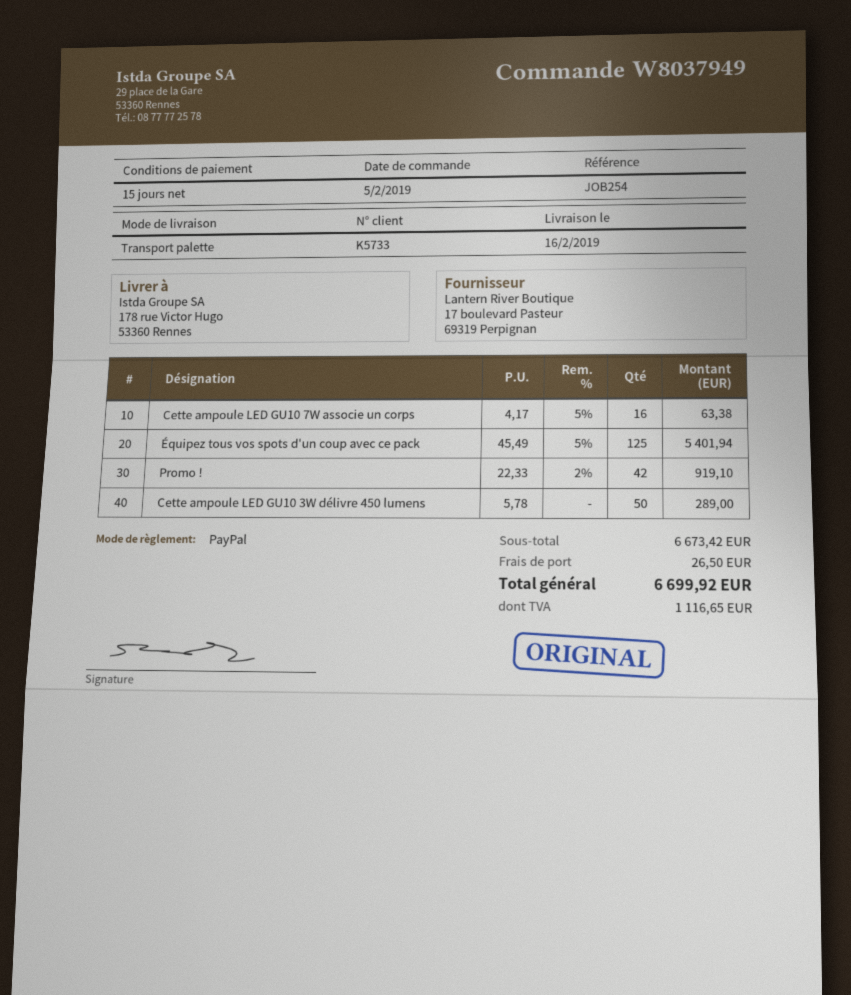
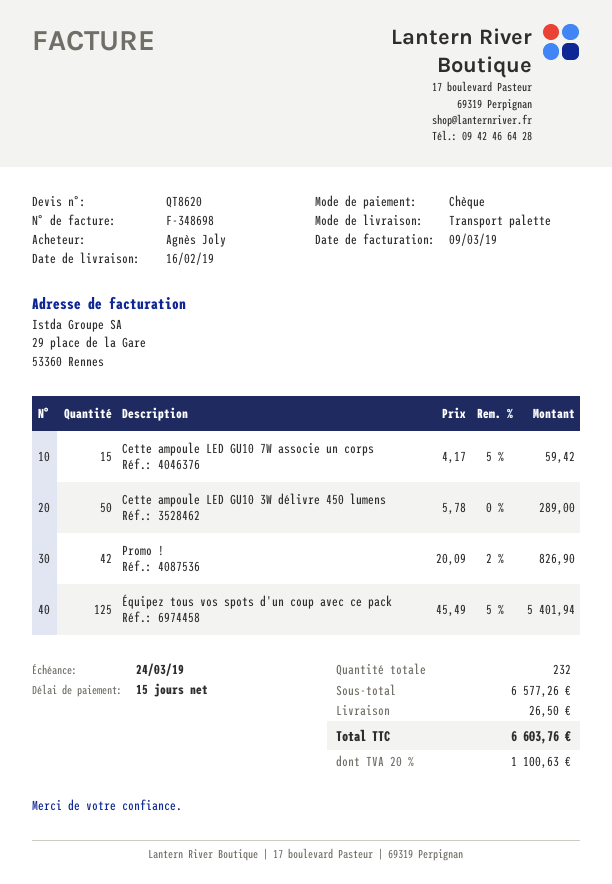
payment method: PayPal -> cheque
Cette ampoule LED GU10 7W associe un corps: 16 x 4.17 - 5% = 63.38 -> 15 x 4.17 - 5% = 59.42
Promo !: 42 x 22.33 - 2% = 919.10 -> 42 x 20.09 - 2% = 826.90
subtotal: 6673.42 -> 6577.26
tax: 1116.65 -> 1100.63
total: 6699.92 -> 6603.76

